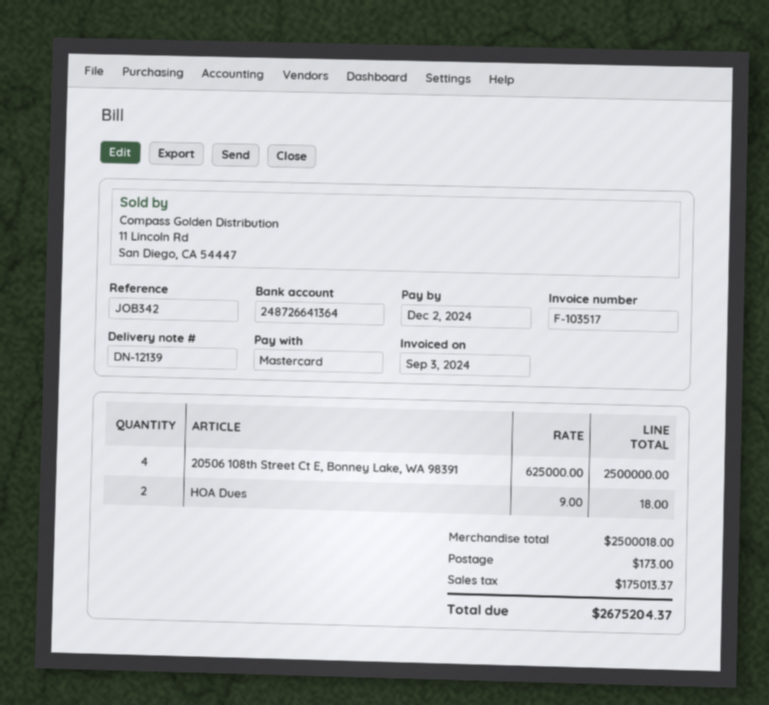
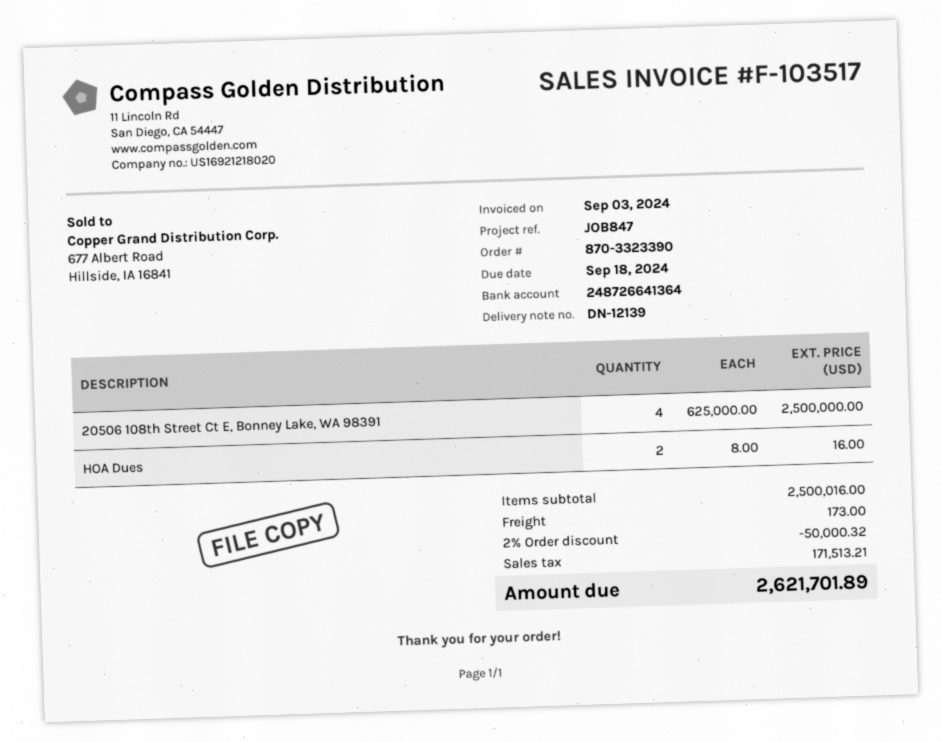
due date: 2024-12-02 -> 2024-09-18
reference: JOB342 -> JOB847
HOA Dues: 2 x 9.00 = 18.00 -> 2 x 8.00 = 16.00
subtotal: 2500018.00 -> 2500016.00
discount: none -> 2% = 50000.32
tax: 175013.37 -> 171513.21
total: 2675204.37 -> 2621701.89

